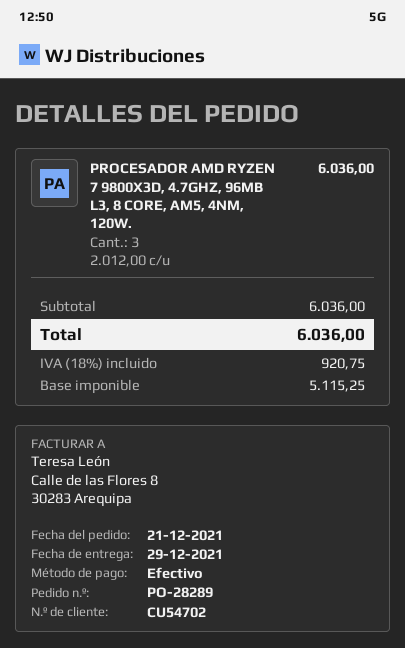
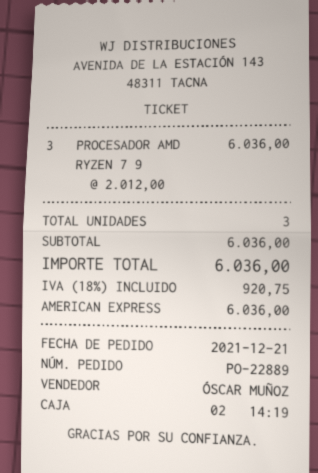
order number: PO-28289 -> PO-22889
payment method: cash -> American Express

